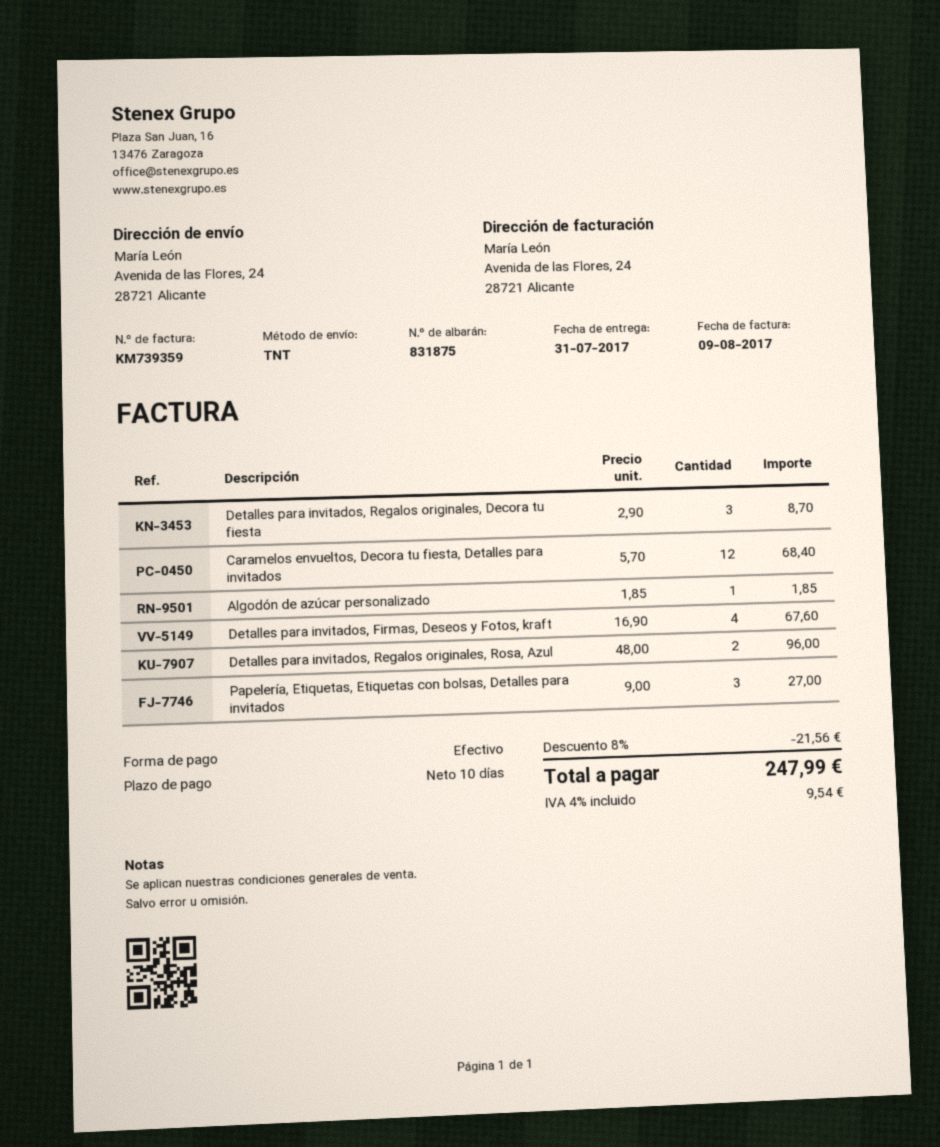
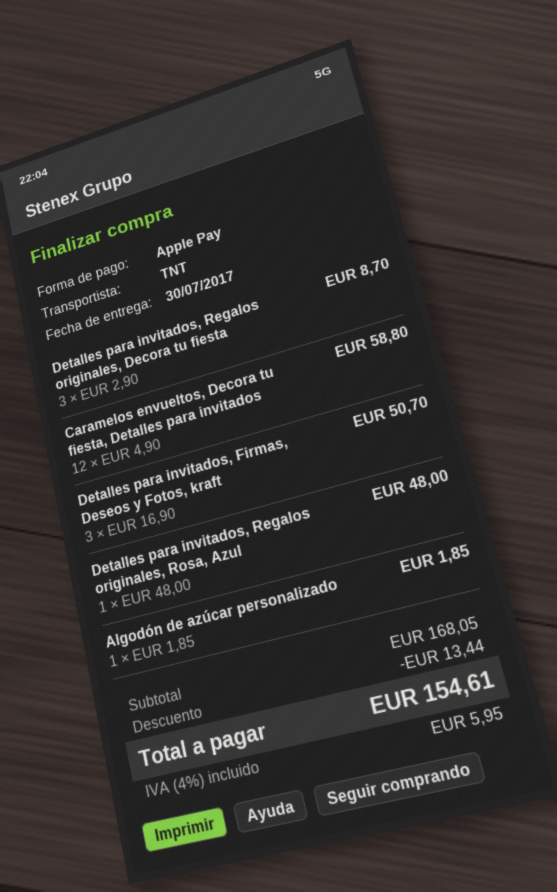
delivery date: 2017-07-31 -> 2017-07-30
payment method: cash -> Apple Pay
Caramelos envueltos, Decora tu fiesta, Detalles para invitados: 12 x 5.70 = 68.40 -> 12 x 4.90 = 58.80
Detalles para invitados, Firmas, Deseos y Fotos, kraft: 4 x 16.90 = 67.60 -> 3 x 16.90 = 50.70
Detalles para invitados, Regalos originales, Rosa, Azul: 2 x 48.00 = 96.00 -> 1 x 48.00 = 48.00
Papelería, Etiquetas, Etiquetas con bolsas, Detalles para invitados: 3 x 9.00 = 27.00 -> none
discount: 21.56 -> 13.44
tax: 4% = 9.54 -> 4% = 5.95
total: 247.99 -> 154.61

